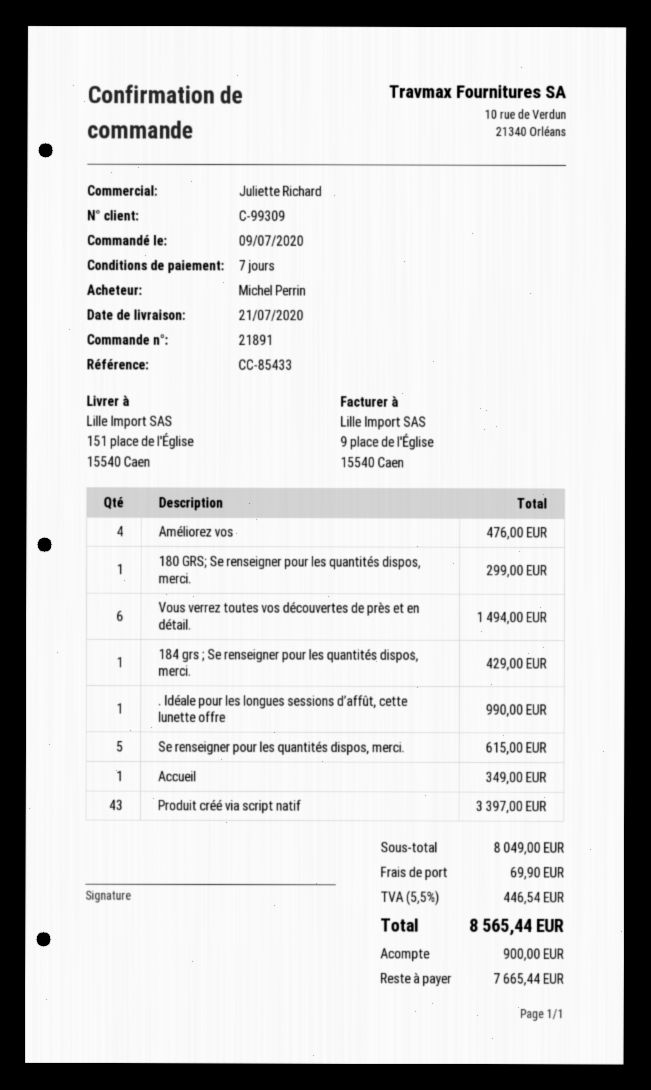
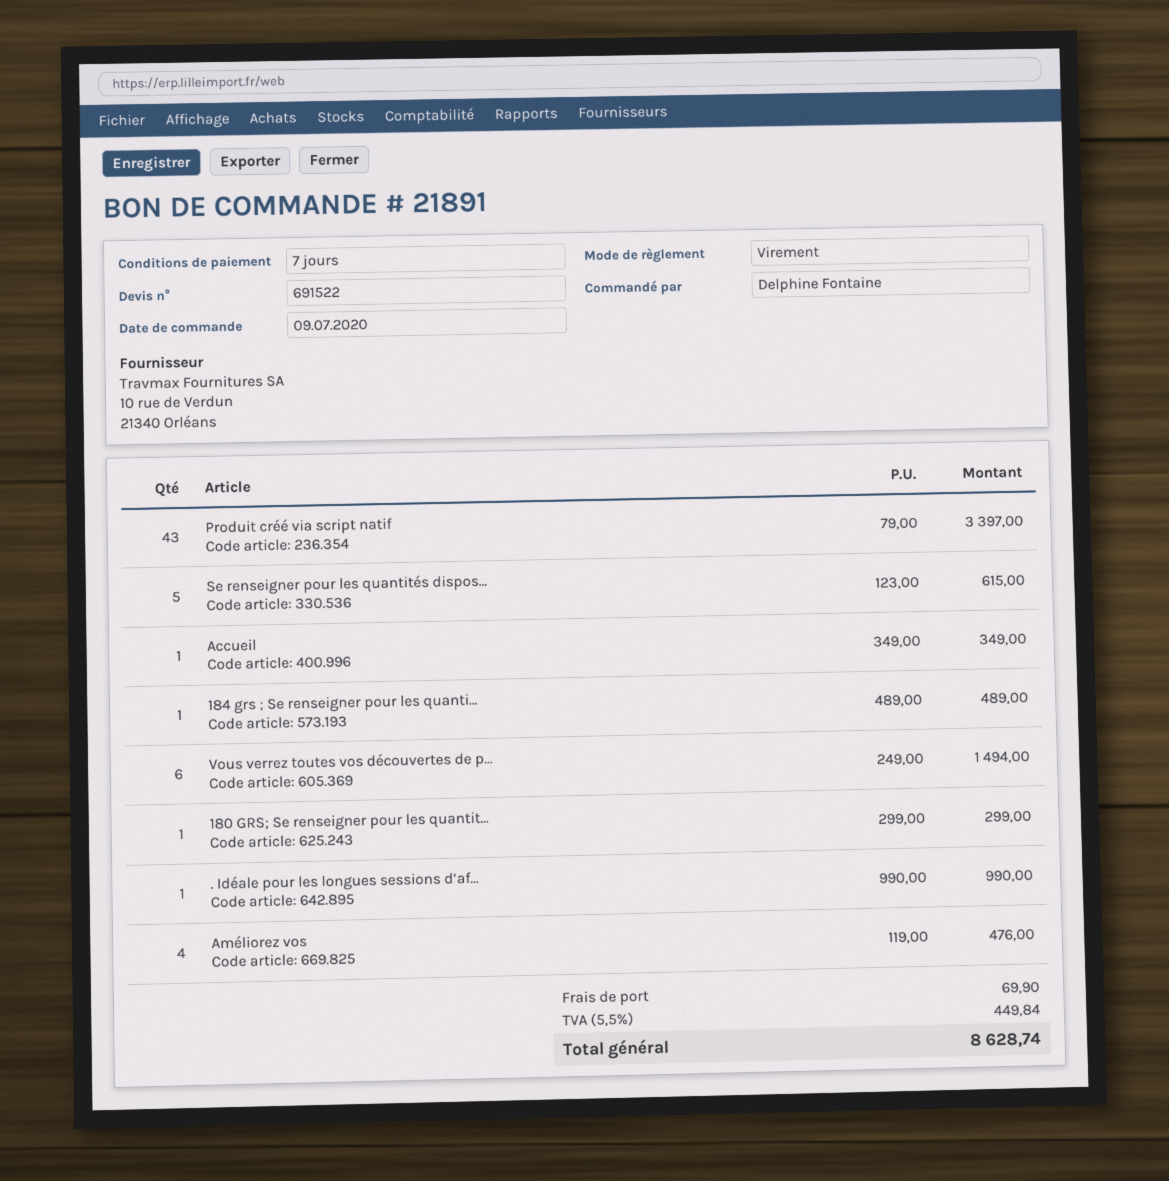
ordered by: Michel Perrin -> Delphine Fontaine
184 grs ; Se renseigner pour les quantités dispos, merci.: 1 for 429.00 -> 1 for 489.00
tax: 5.5% = 446.54 -> 5.5% = 449.84
total: 8565.44 -> 8628.74

